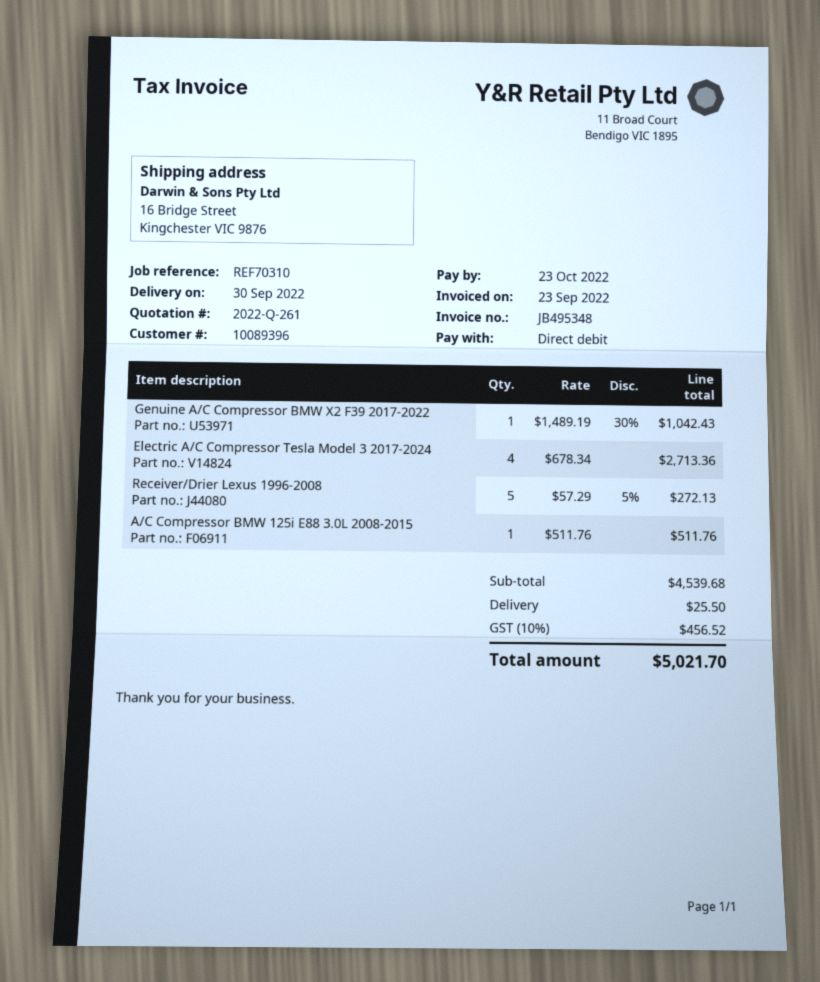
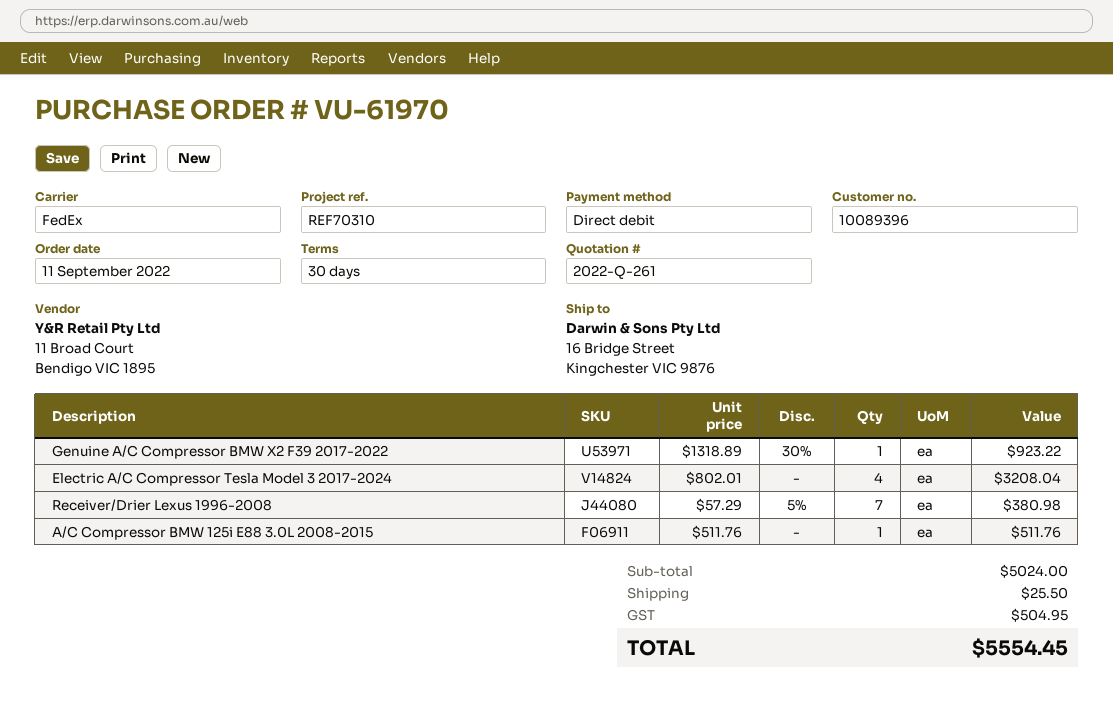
Genuine A/C Compressor BMW X2 F39 2017-2022: 1 x 1489.19 - 30% = 1042.43 -> 1 x 1318.89 - 30% = 923.22
Electric A/C Compressor Tesla Model 3 2017-2024: 4 x 678.34 = 2713.36 -> 4 x 802.01 = 3208.04
Receiver/Drier Lexus 1996-2008: 5 x 57.29 - 5% = 272.13 -> 7 x 57.29 - 5% = 380.98
subtotal: 4539.68 -> 5024.00
tax: 456.52 -> 504.95
total: 5021.70 -> 5554.45

